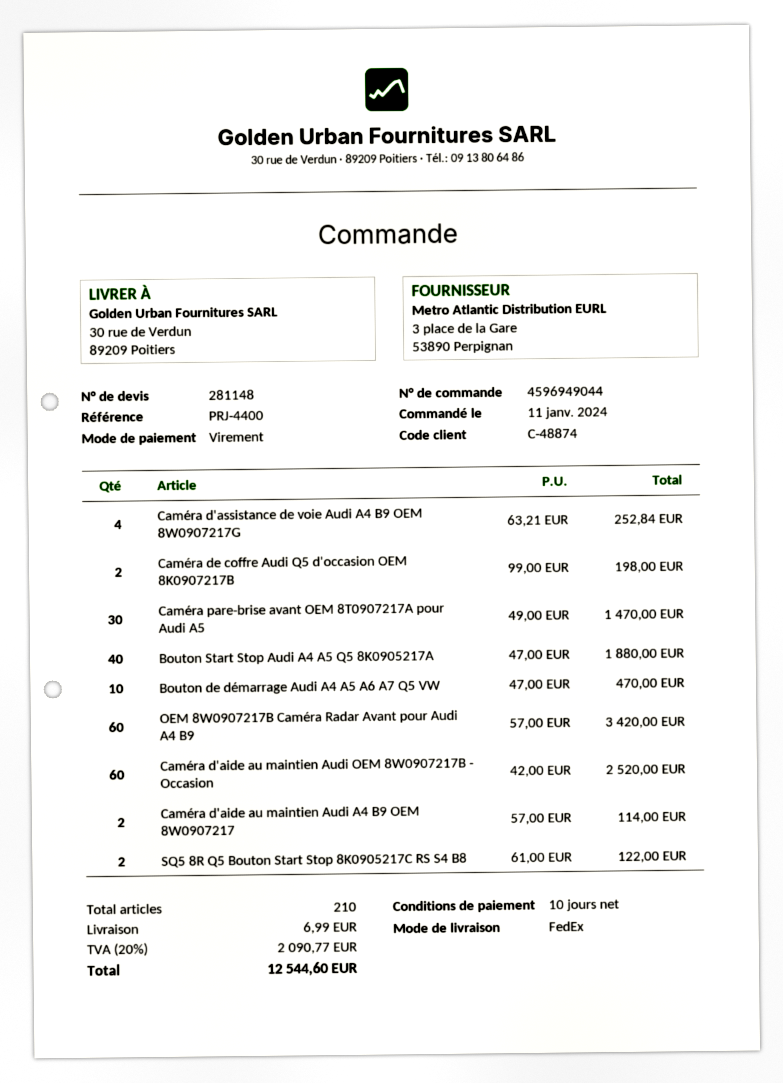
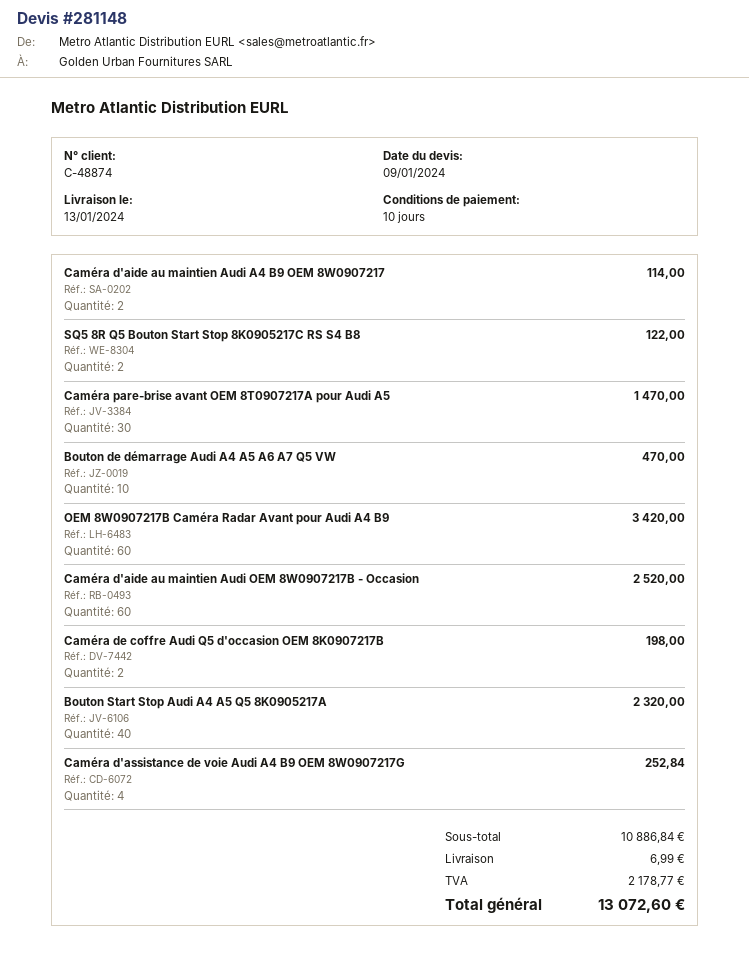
Bouton Start Stop Audi A4 A5 Q5 8K0905217A: 40 for 1880.00 -> 40 for 2320.00
tax: 2090.77 -> 2178.77
total: 12544.60 -> 13072.60

